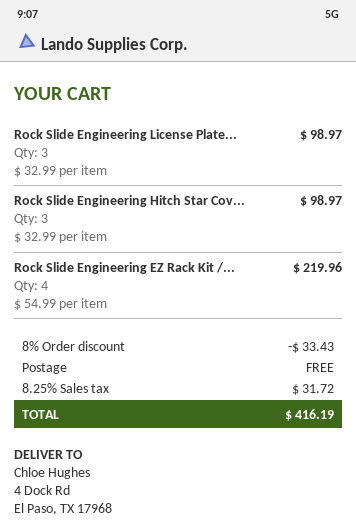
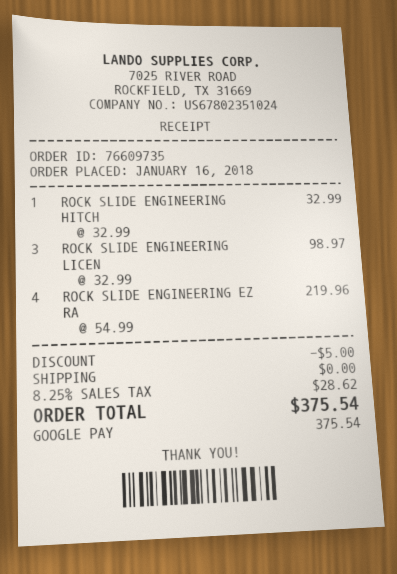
Rock Slide Engineering Hitch Star Cov...: 3 x 32.99 = 98.97 -> 1 x 32.99 = 32.99
discount: 33.43 -> 5.00
tax: 8.25% = 31.72 -> 8.25% = 28.62
total: 416.19 -> 375.54

